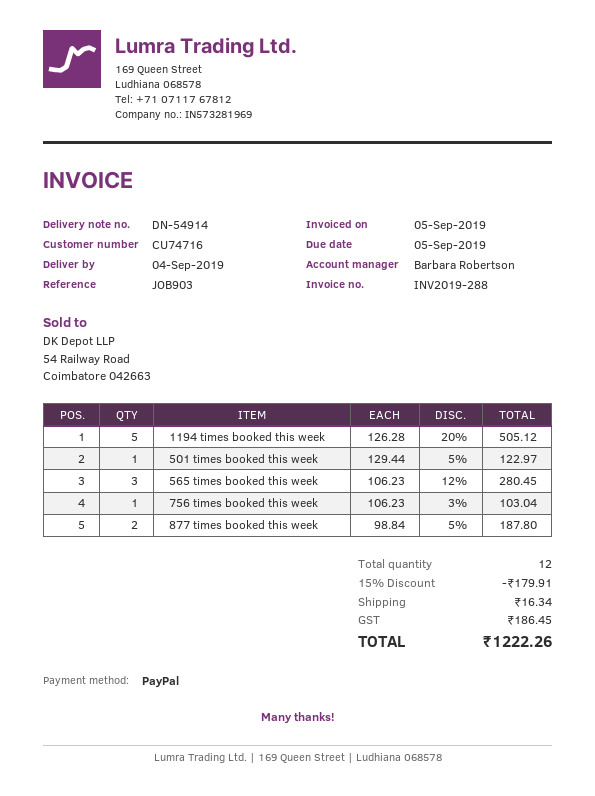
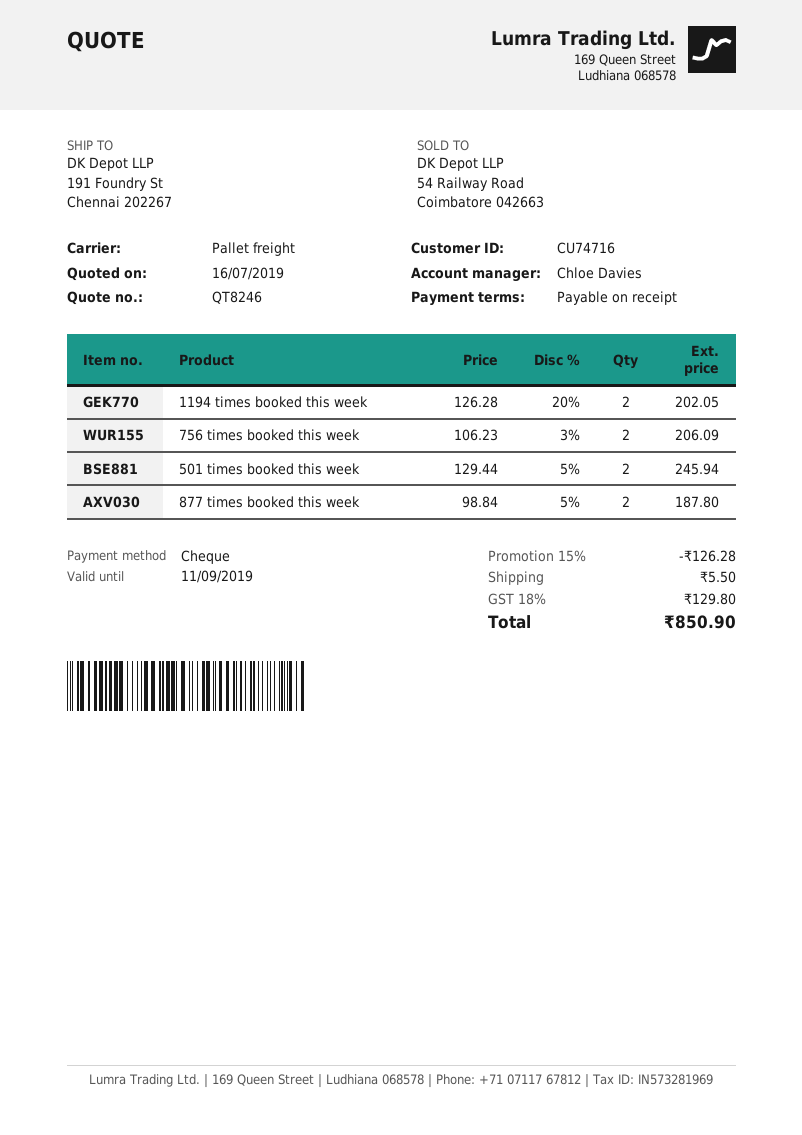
sales rep: Barbara Robertson -> Chloe Davies
payment method: PayPal -> cheque
1194 times booked this week: 5 x 126.28 - 20% = 505.12 -> 2 x 126.28 - 20% = 202.05
501 times booked this week: 1 x 129.44 - 5% = 122.97 -> 2 x 129.44 - 5% = 245.94
565 times booked this week: 3 x 106.23 - 12% = 280.45 -> none
756 times booked this week: 1 x 106.23 - 3% = 103.04 -> 2 x 106.23 - 3% = 206.09
discount: 15% = 179.91 -> 15% = 126.28
shipping: 16.34 -> 5.50
tax: 186.45 -> 129.80
total: 1222.26 -> 850.90

